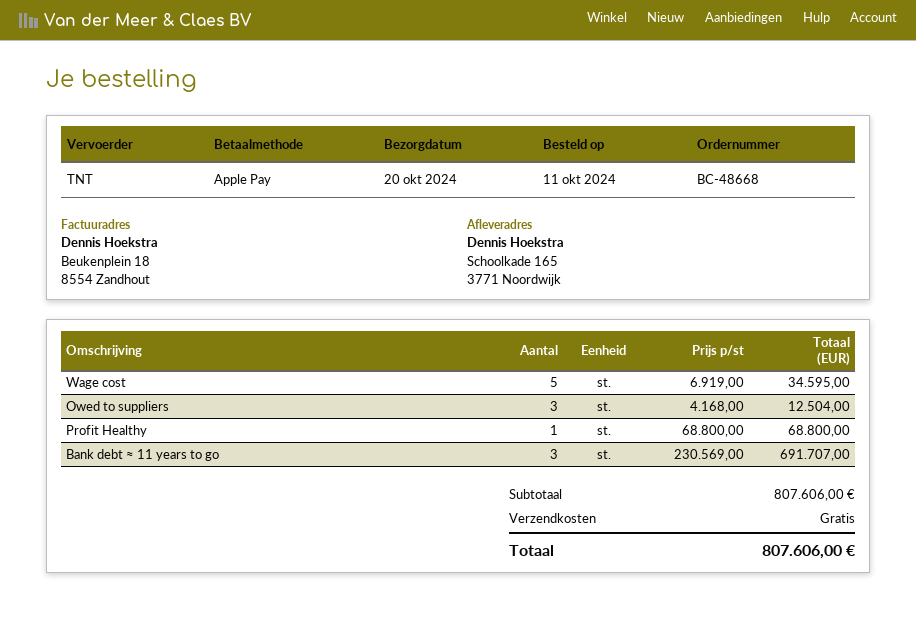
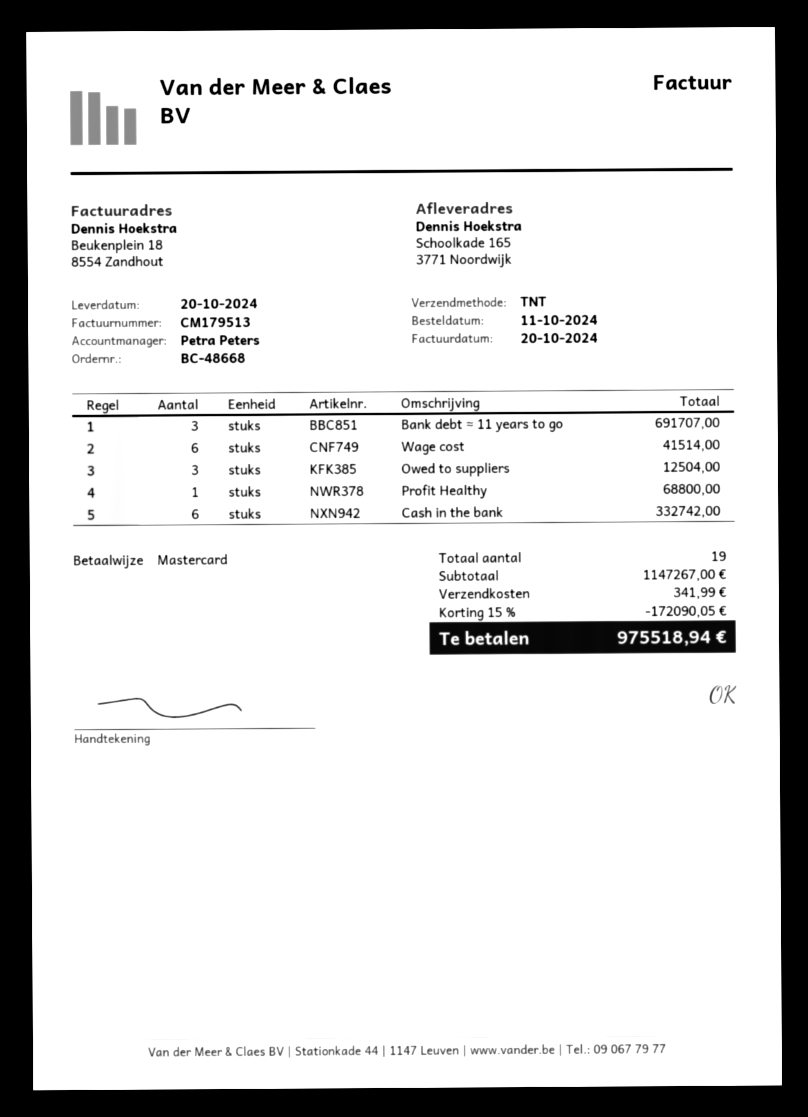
payment method: Apple Pay -> Mastercard
Wage cost: 5 for 34595.00 -> 6 for 41514.00
Cash in the bank: none -> 6 for 332742.00
subtotal: 807606.00 -> 1147267.00
discount: none -> 15% = 172090.05
shipping: 0.00 -> 341.99
total: 807606.00 -> 975518.94

